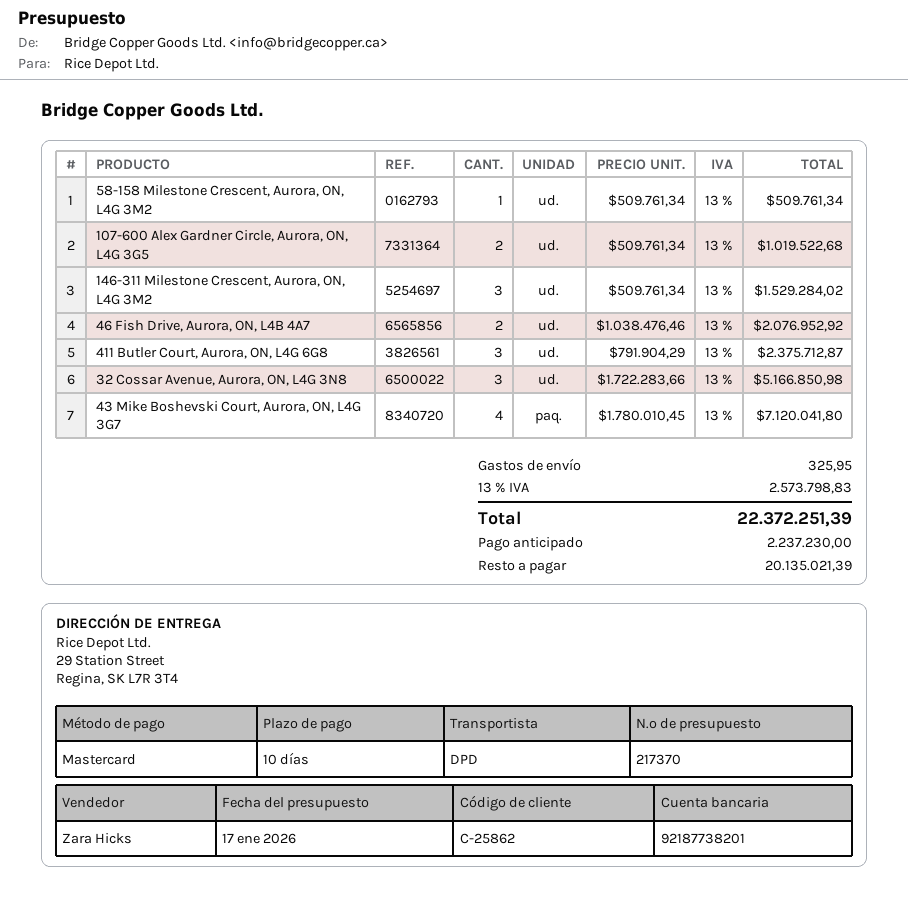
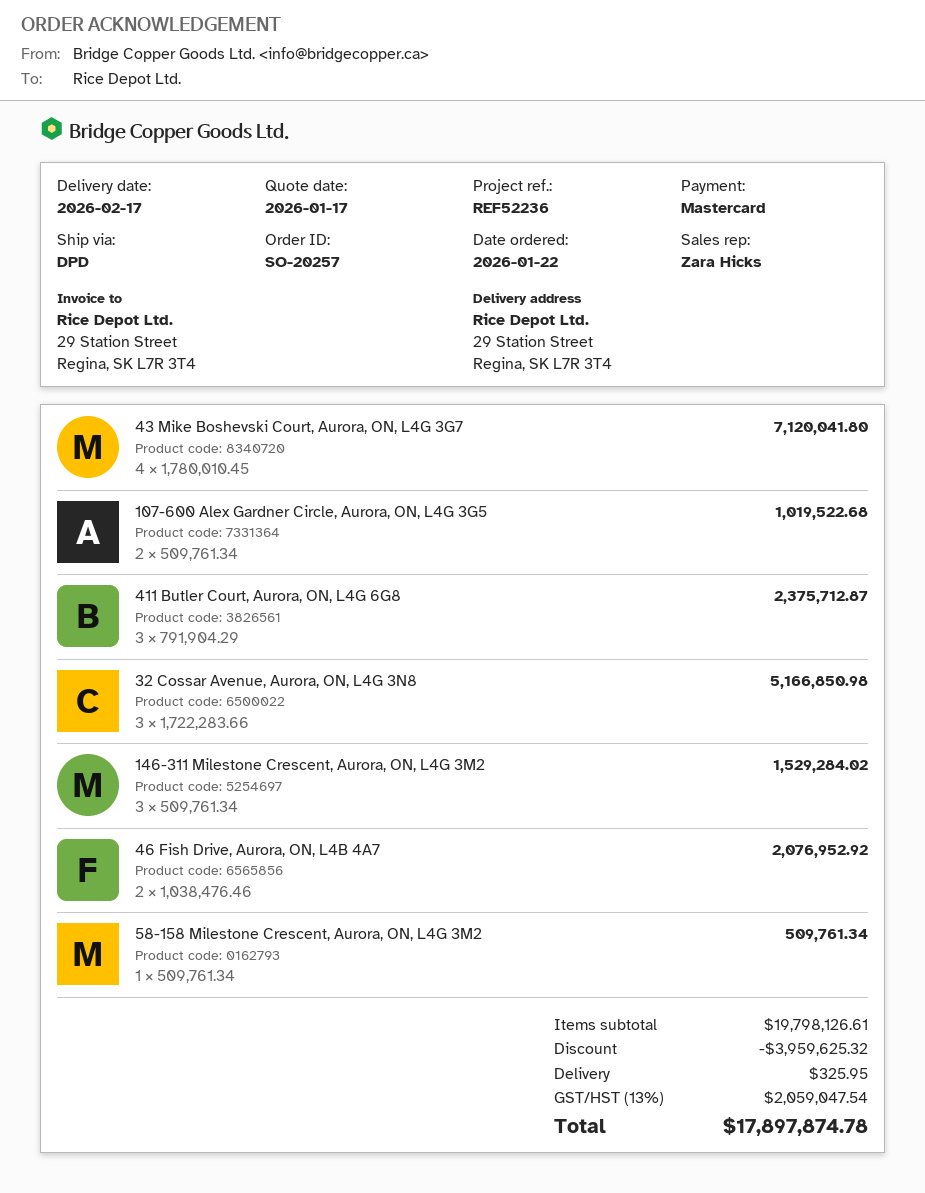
discount: none -> 3959625.32
tax: 13% = 2573798.83 -> 13% = 2059047.54
total: 22372251.39 -> 17897874.78

